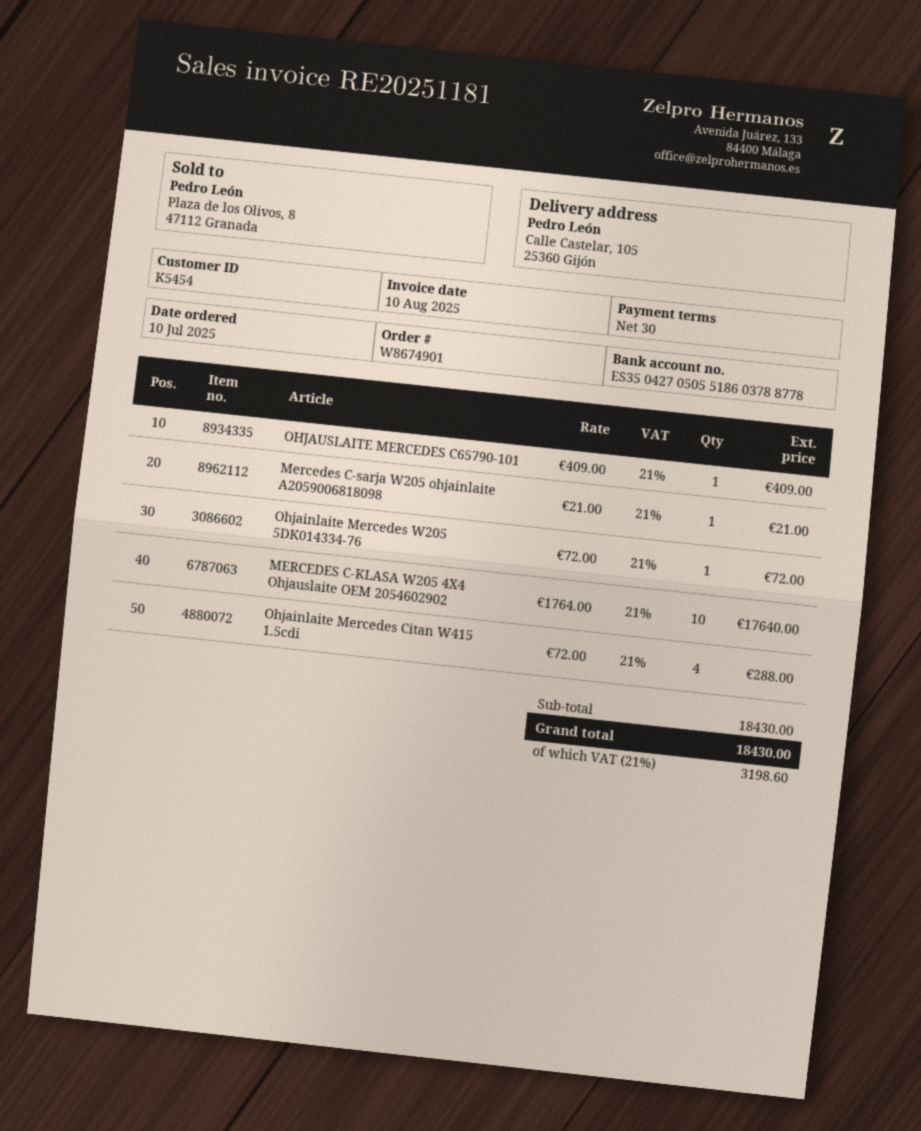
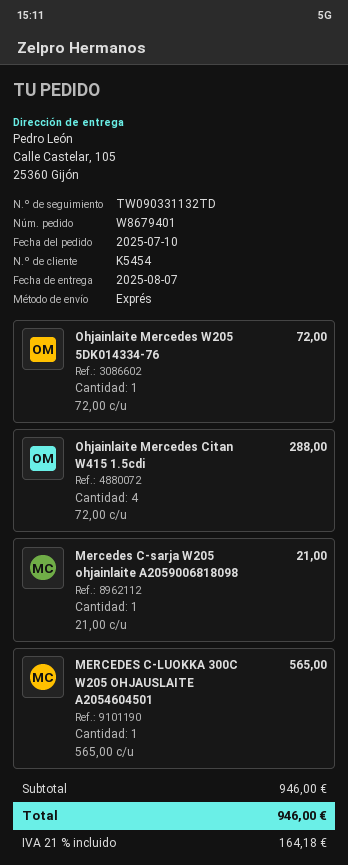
order number: W8674901 -> W8679401
OHJAUSLAITE MERCEDES C65790-101: 1 x 409.00 = 409.00 -> none
MERCEDES C-KLASA W205 4X4 Ohjauslaite OEM 2054602902: 10 x 1764.00 = 17640.00 -> none
MERCEDES C-LUOKKA 300C W205 OHJAUSLAITE A2054604501: none -> 1 x 565.00 = 565.00
subtotal: 18430.00 -> 946.00
tax: 21% = 3198.60 -> 21% = 164.18
total: 18430.00 -> 946.00

